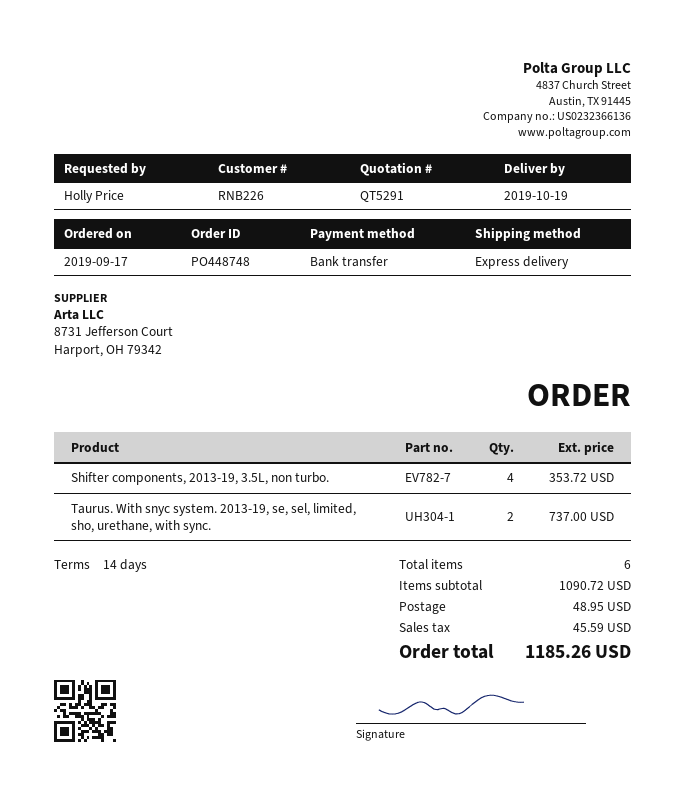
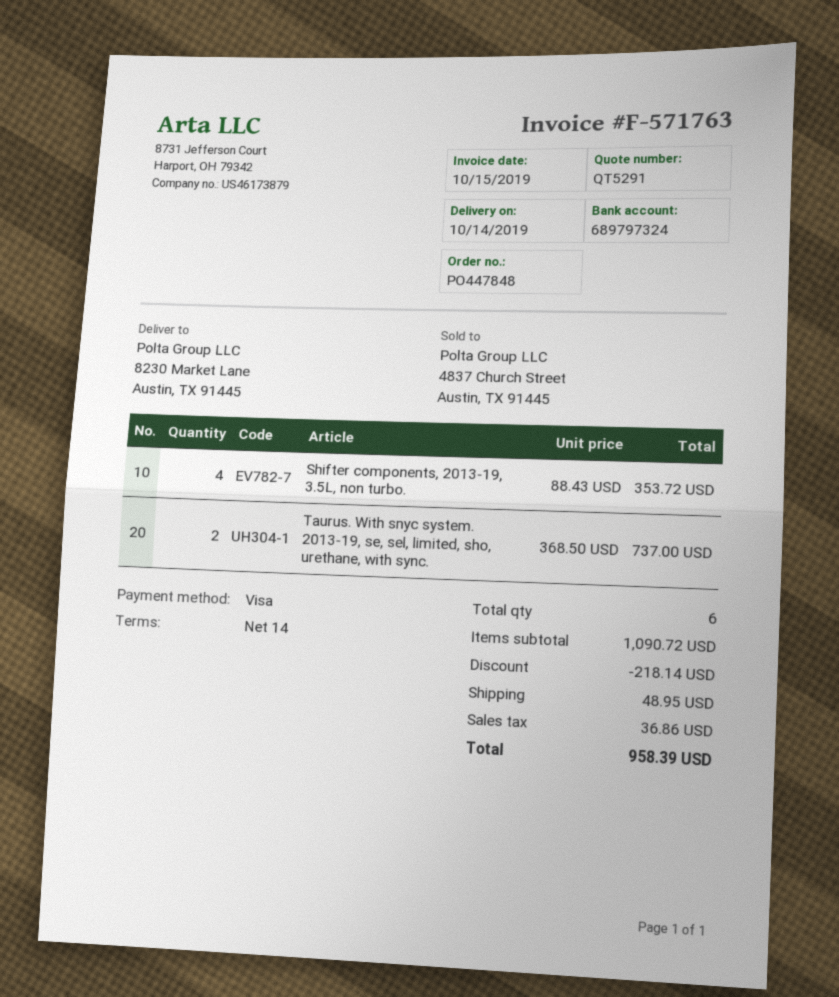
order number: PO448748 -> PO447848
delivery date: 2019-10-19 -> 2019-10-14
payment method: bank transfer -> Visa
discount: none -> 218.14
tax: 45.59 -> 36.86
total: 1185.26 -> 958.39

